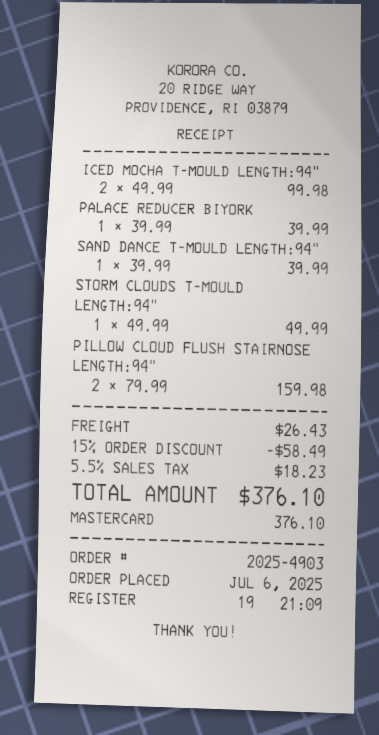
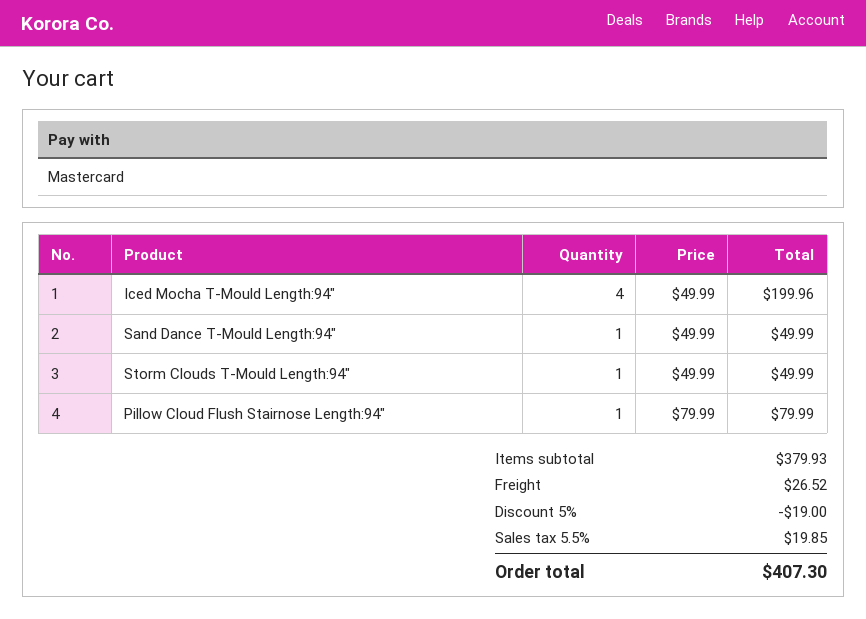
ICED MOCHA T-MOULD LENGTH:94": 2 x 49.99 = 99.98 -> 4 x 49.99 = 199.96
PALACE REDUCER BIYORK: 1 x 39.99 = 39.99 -> none
SAND DANCE T-MOULD LENGTH:94": 1 x 39.99 = 39.99 -> 1 x 49.99 = 49.99
PILLOW CLOUD FLUSH STAIRNOSE LENGTH:94": 2 x 79.99 = 159.98 -> 1 x 79.99 = 79.99
discount: 15% = 58.49 -> 5% = 19.00
shipping: 26.43 -> 26.52
tax: 5.5% = 18.23 -> 5.5% = 19.85
total: 376.10 -> 407.30

